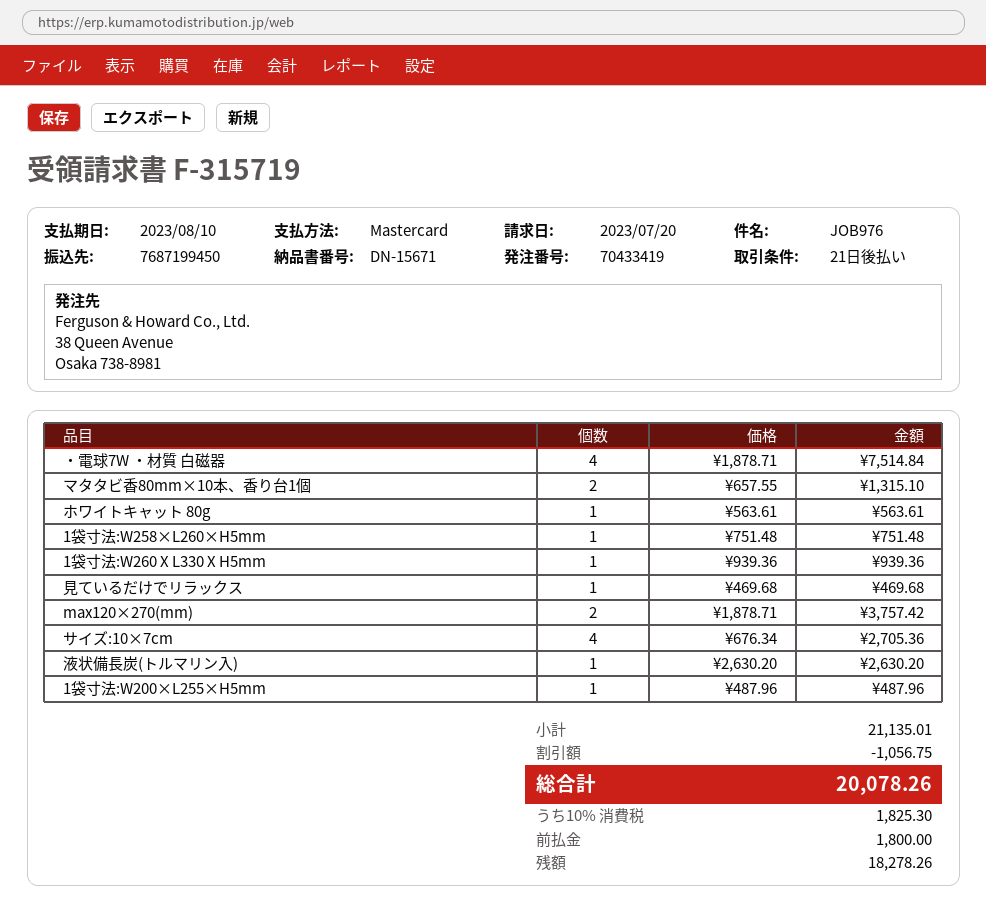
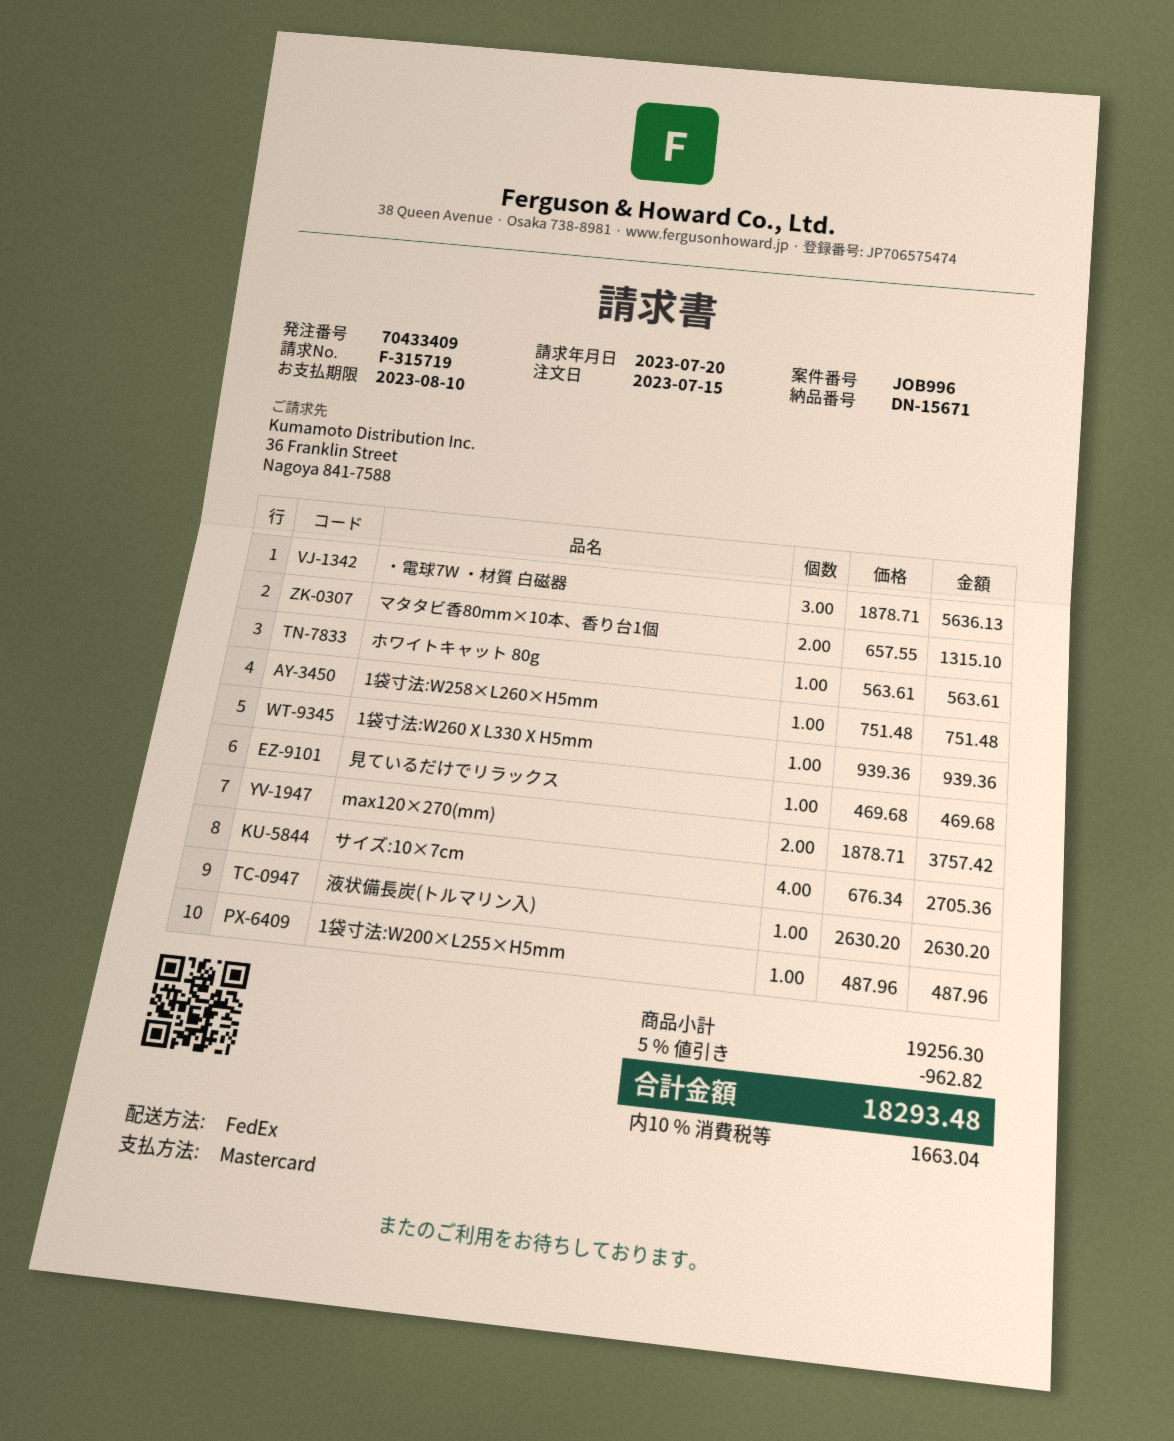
order number: 70433419 -> 70433409
reference: JOB976 -> JOB996
・電球7W ・材質 白磁器: 4 x 1878.71 = 7514.84 -> 3 x 1878.71 = 5636.13
subtotal: 21135.01 -> 19256.30
discount: 1056.75 -> 962.82
tax: 10% = 1825.30 -> 10% = 1663.04
total: 20078.26 -> 18293.48

